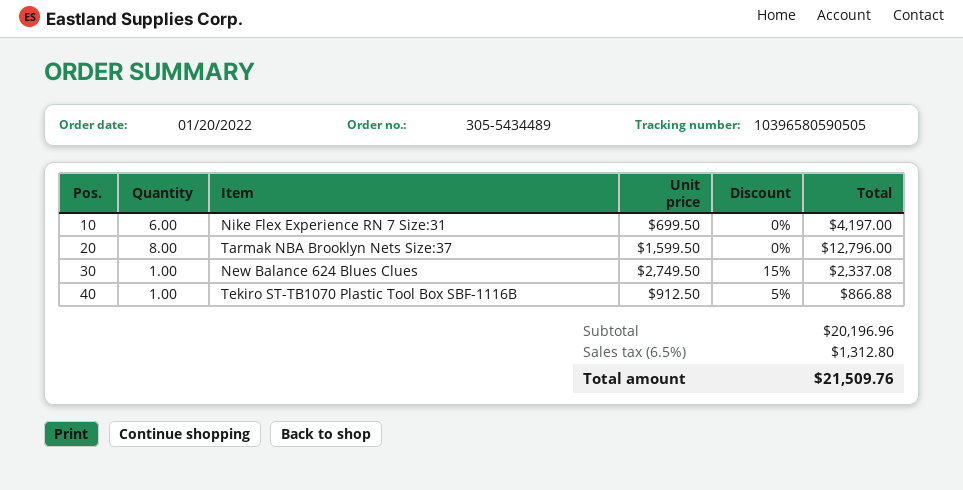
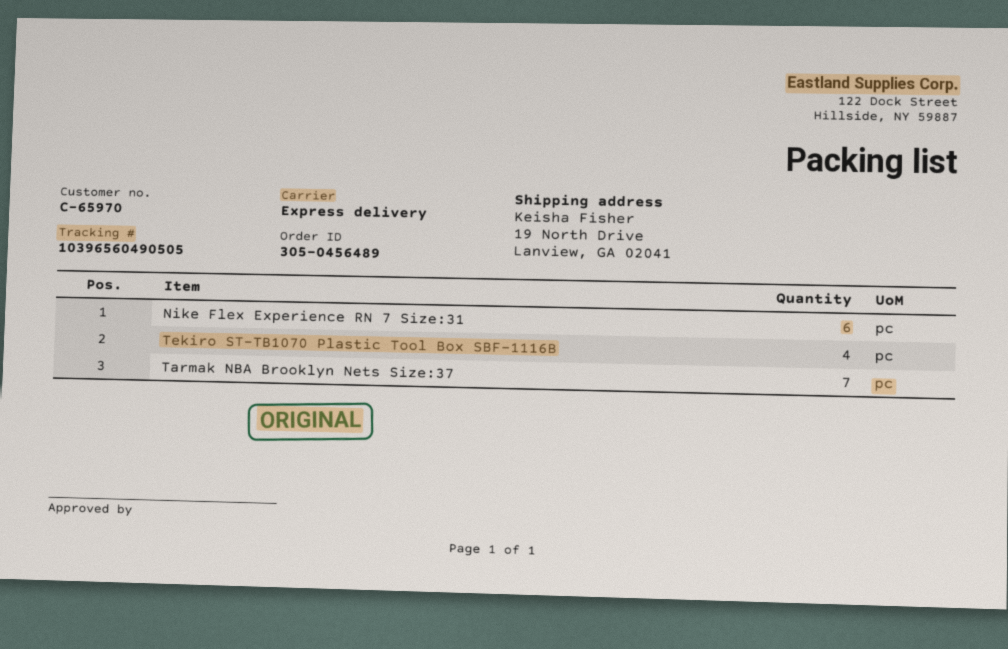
order number: 305-5434489 -> 305-0456489
tracking number: 10396580590505 -> 10396560490505
Tarmak NBA Brooklyn Nets Size:37: 8 -> 7
New Balance 624 Blues Clues: 1 -> none
Tekiro ST-TB1070 Plastic Tool Box SBF-1116B: 1 -> 4

